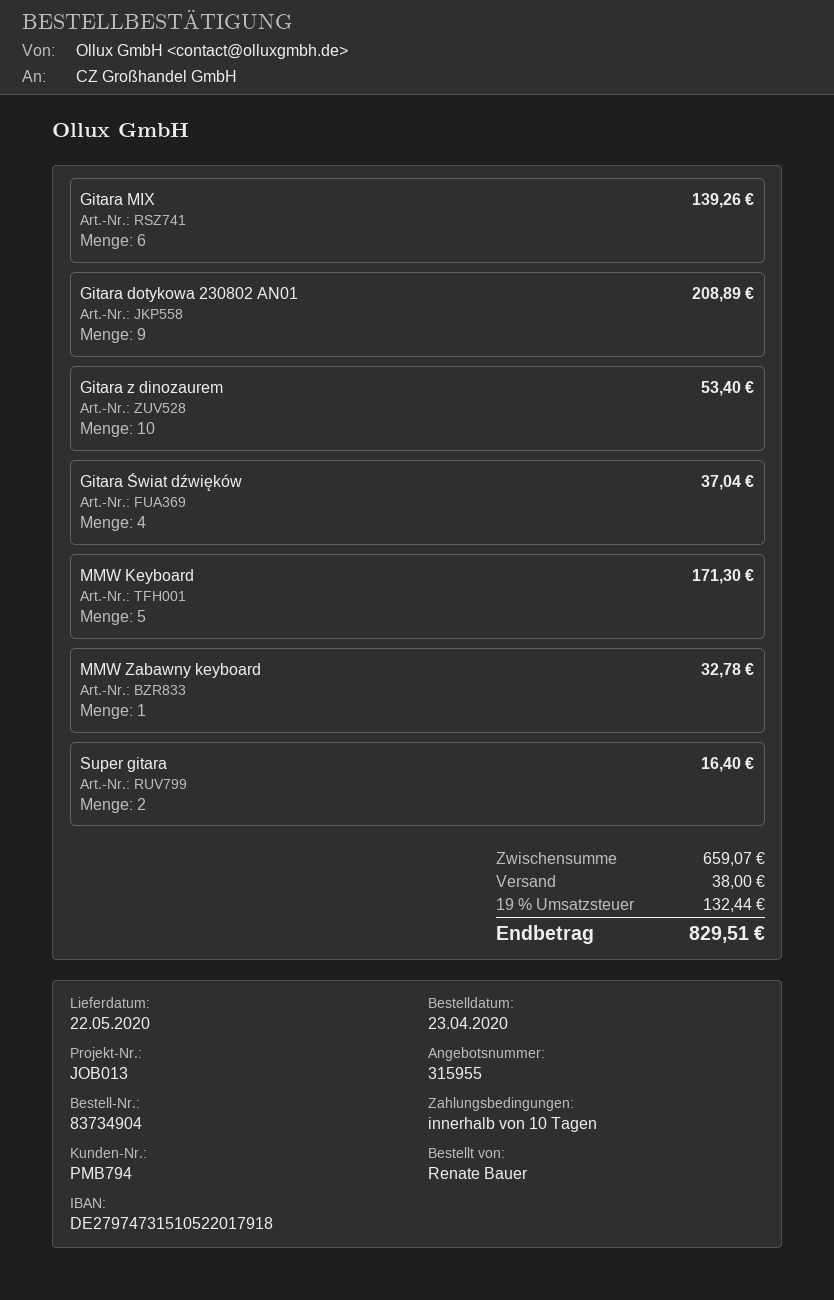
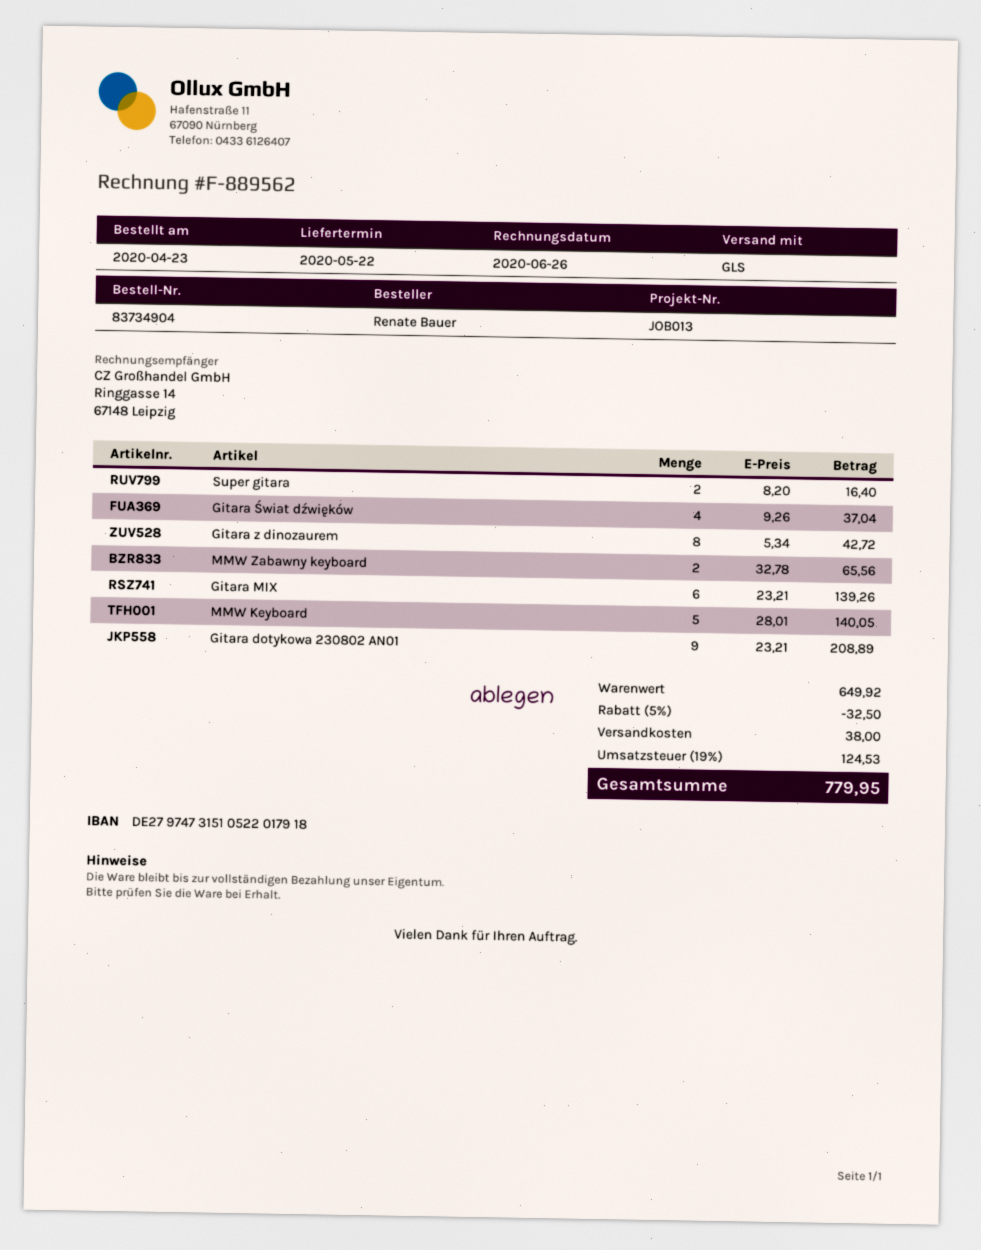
Gitara z dinozaurem: 10 for 53.40 -> 8 for 42.72
MMW Keyboard: 5 for 171.30 -> 5 for 140.05
MMW Zabawny keyboard: 1 for 32.78 -> 2 for 65.56
subtotal: 659.07 -> 649.92
discount: none -> 5% = 32.50
tax: 19% = 132.44 -> 19% = 124.53
total: 829.51 -> 779.95

